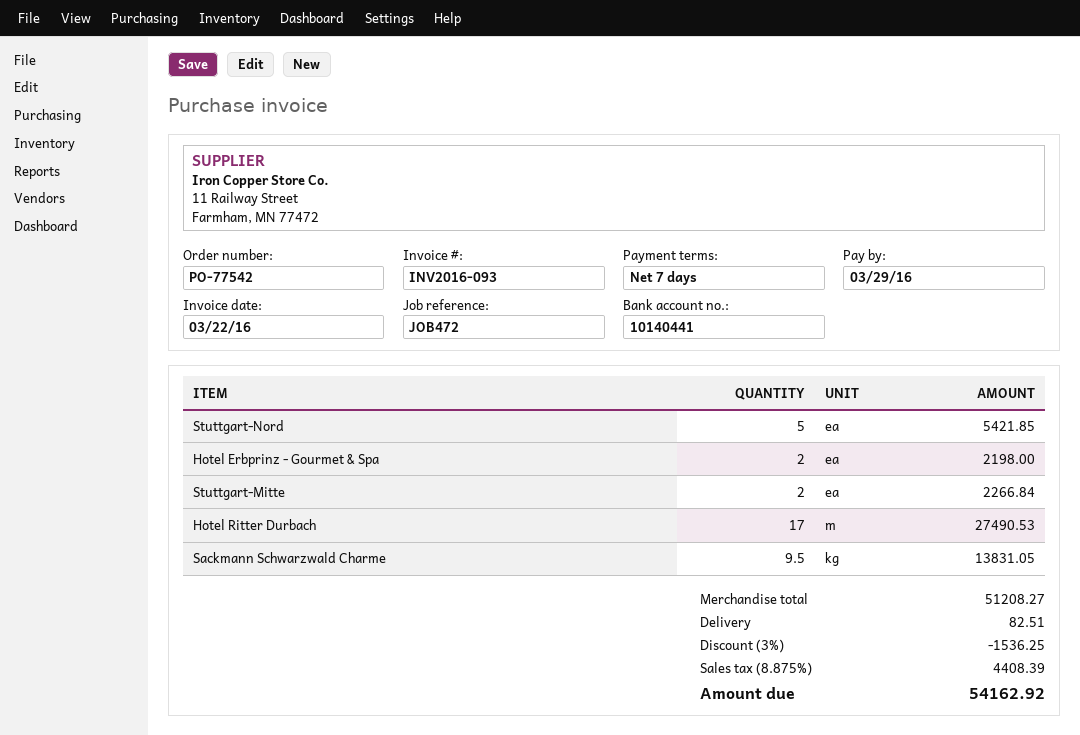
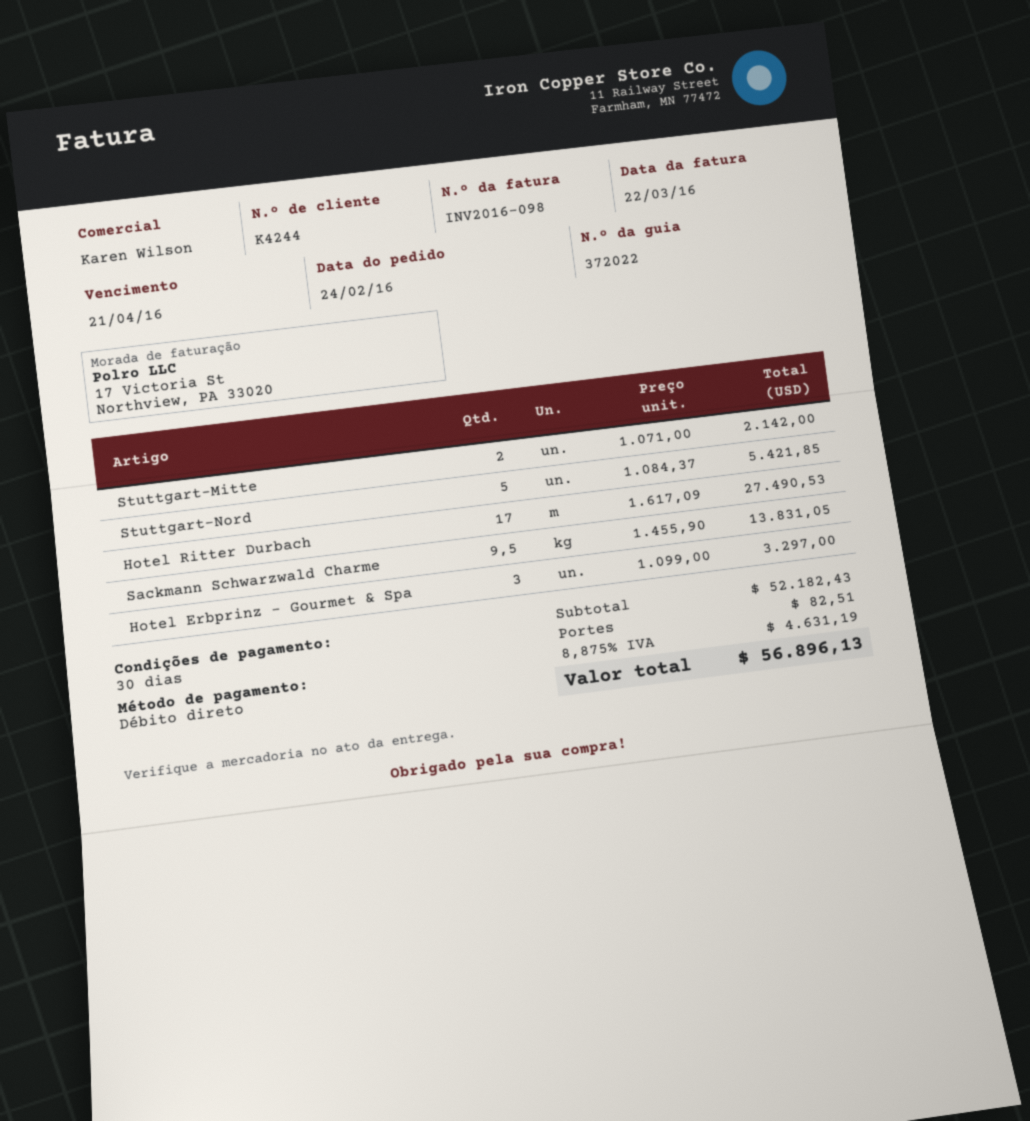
invoice number: INV2016-093 -> INV2016-098
payment terms: 7 days -> 30 days
due date: 2016-03-29 -> 2016-04-21
Hotel Erbprinz - Gourmet & Spa: 2 for 2198.00 -> 3 for 3297.00
Stuttgart-Mitte: 2 for 2266.84 -> 2 for 2142.00
subtotal: 51208.27 -> 52182.43
discount: 3% = 1536.25 -> none
tax: 8.875% = 4408.39 -> 8.875% = 4631.19
total: 54162.92 -> 56896.13

